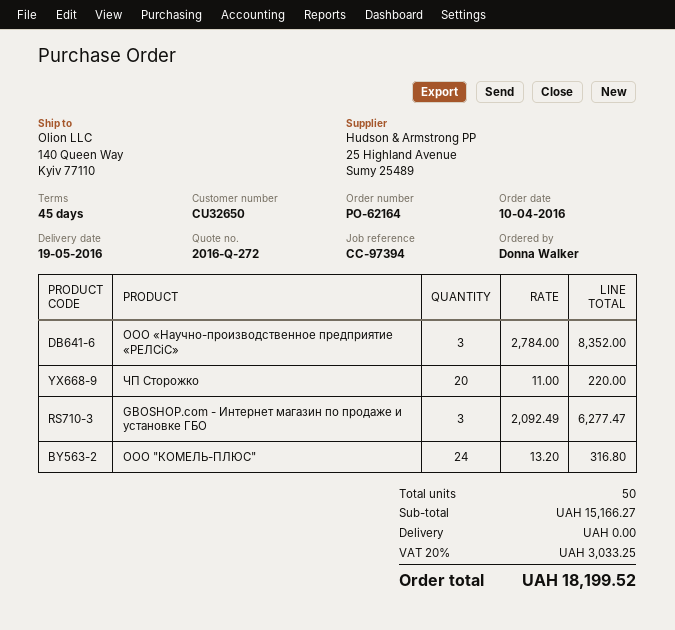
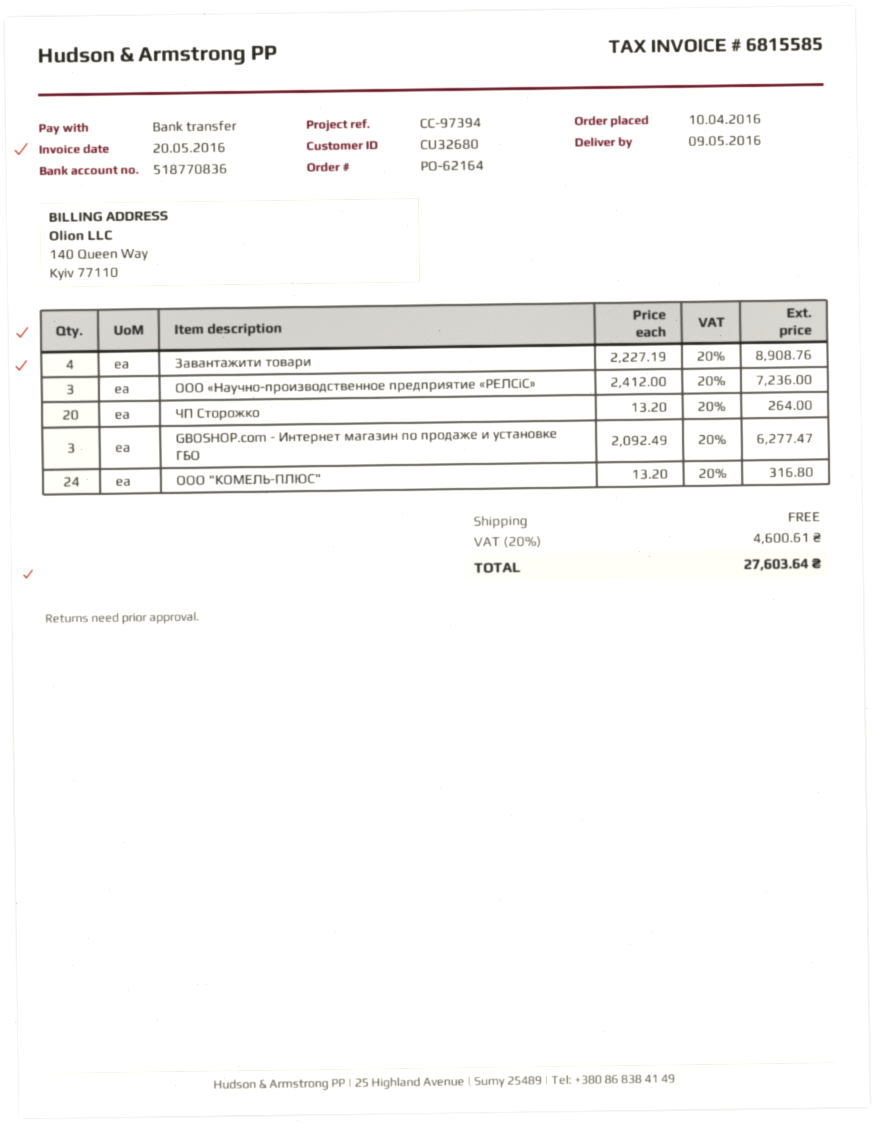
delivery date: 2016-05-19 -> 2016-05-09
customer number: CU32650 -> CU32680
ООО «Научно-производственное предприятие «РЕЛСiС»: 3 x 2784.00 = 8352.00 -> 3 x 2412.00 = 7236.00
ЧП Сторожко: 20 x 11.00 = 220.00 -> 20 x 13.20 = 264.00
Завантажити товари: none -> 4 x 2227.19 = 8908.76
tax: 20% = 3033.25 -> 20% = 4600.61
total: 18199.52 -> 27603.64

